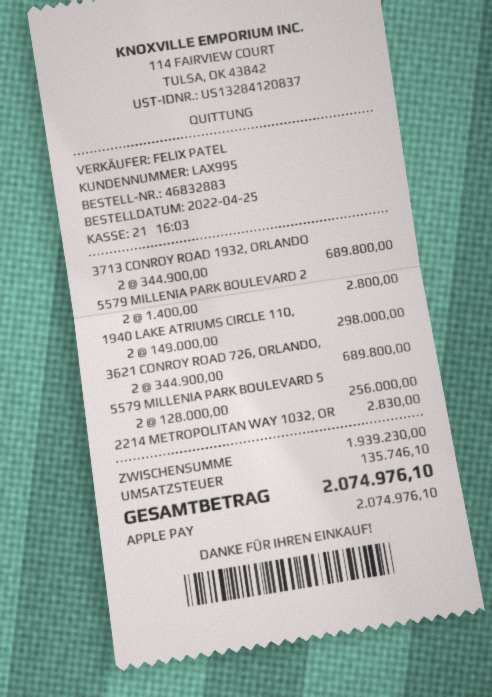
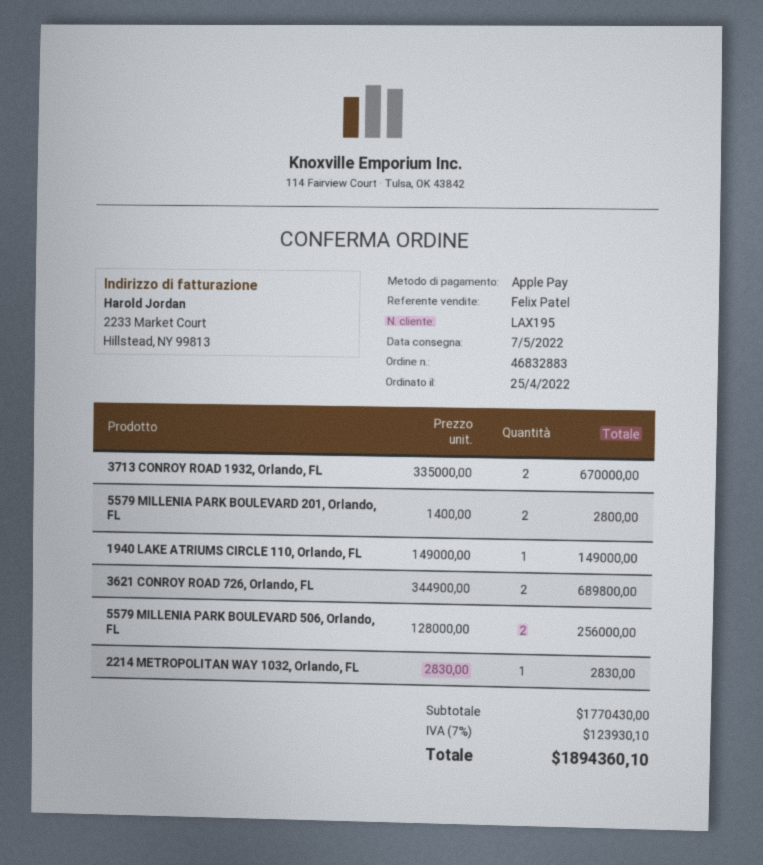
customer number: LAX995 -> LAX195
3713 CONROY ROAD 1932, ORLANDO: 2 x 344900.00 = 689800.00 -> 2 x 335000.00 = 670000.00
1940 LAKE ATRIUMS CIRCLE 110,: 2 x 149000.00 = 298000.00 -> 1 x 149000.00 = 149000.00
subtotal: 1939230.00 -> 1770430.00
tax: 135746.10 -> 123930.10
total: 2074976.10 -> 1894360.10

